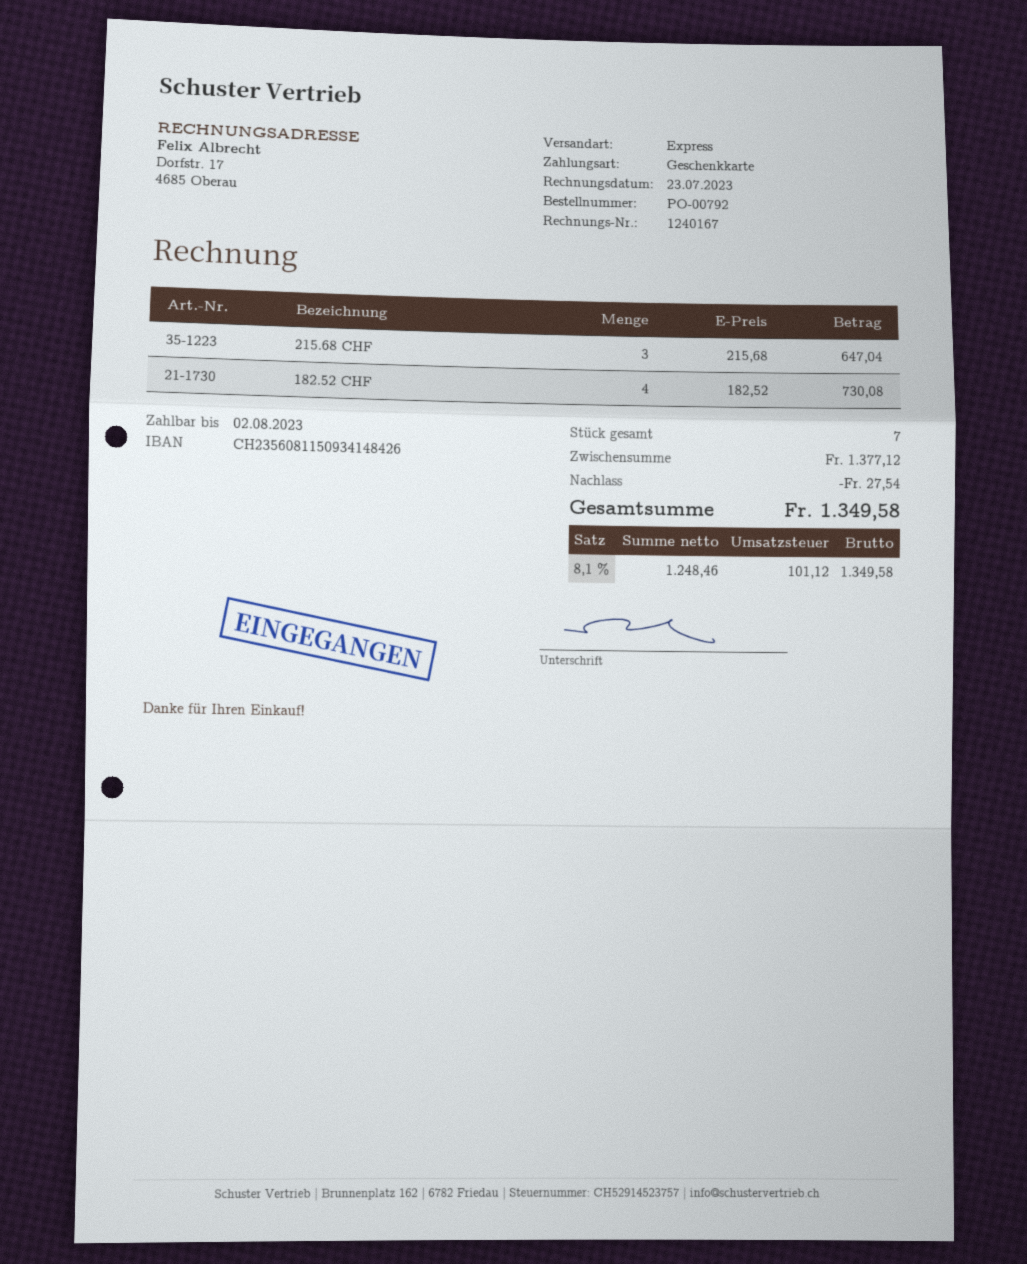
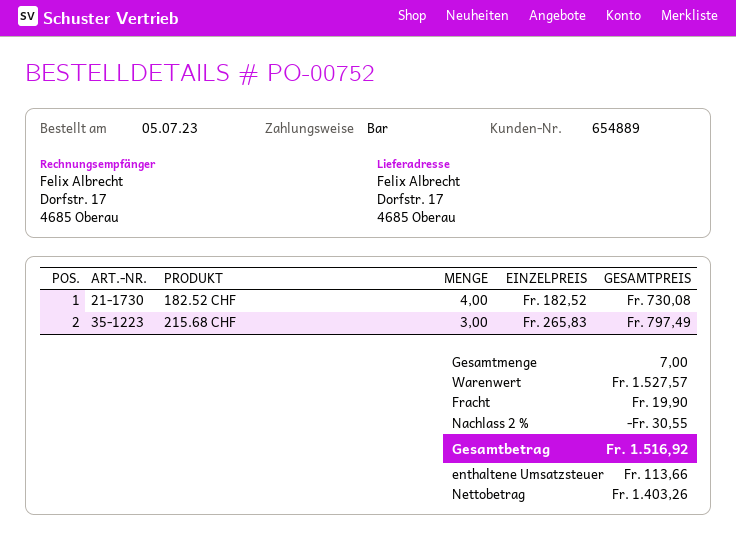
order number: PO-00792 -> PO-00752
payment method: gift card -> cash
215.68 CHF: 3 x 215.68 = 647.04 -> 3 x 265.83 = 797.49
subtotal: 1377.12 -> 1527.57
discount: 27.54 -> 30.55
shipping: none -> 19.90
net: 1248.46 -> 1403.26
tax: 101.12 -> 113.66
total: 1349.58 -> 1516.92

